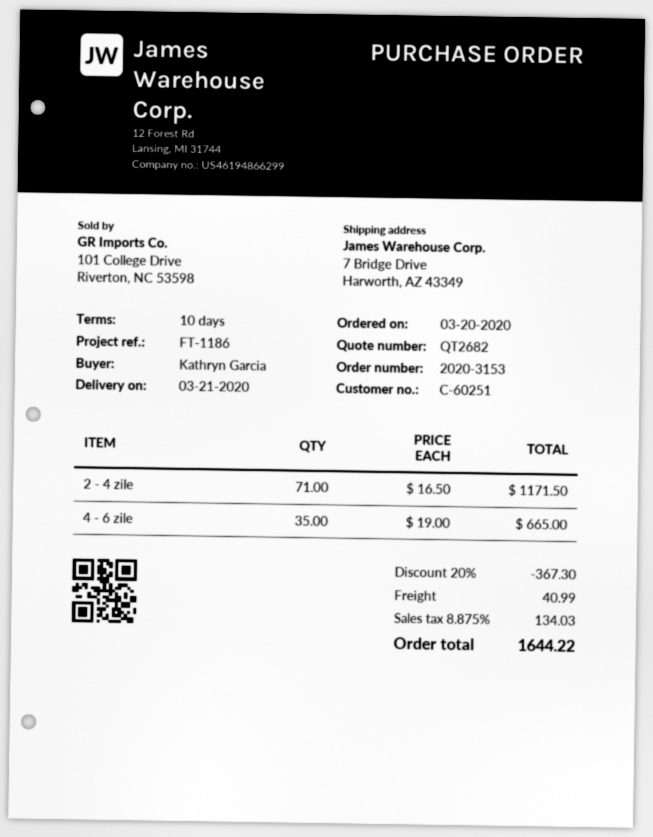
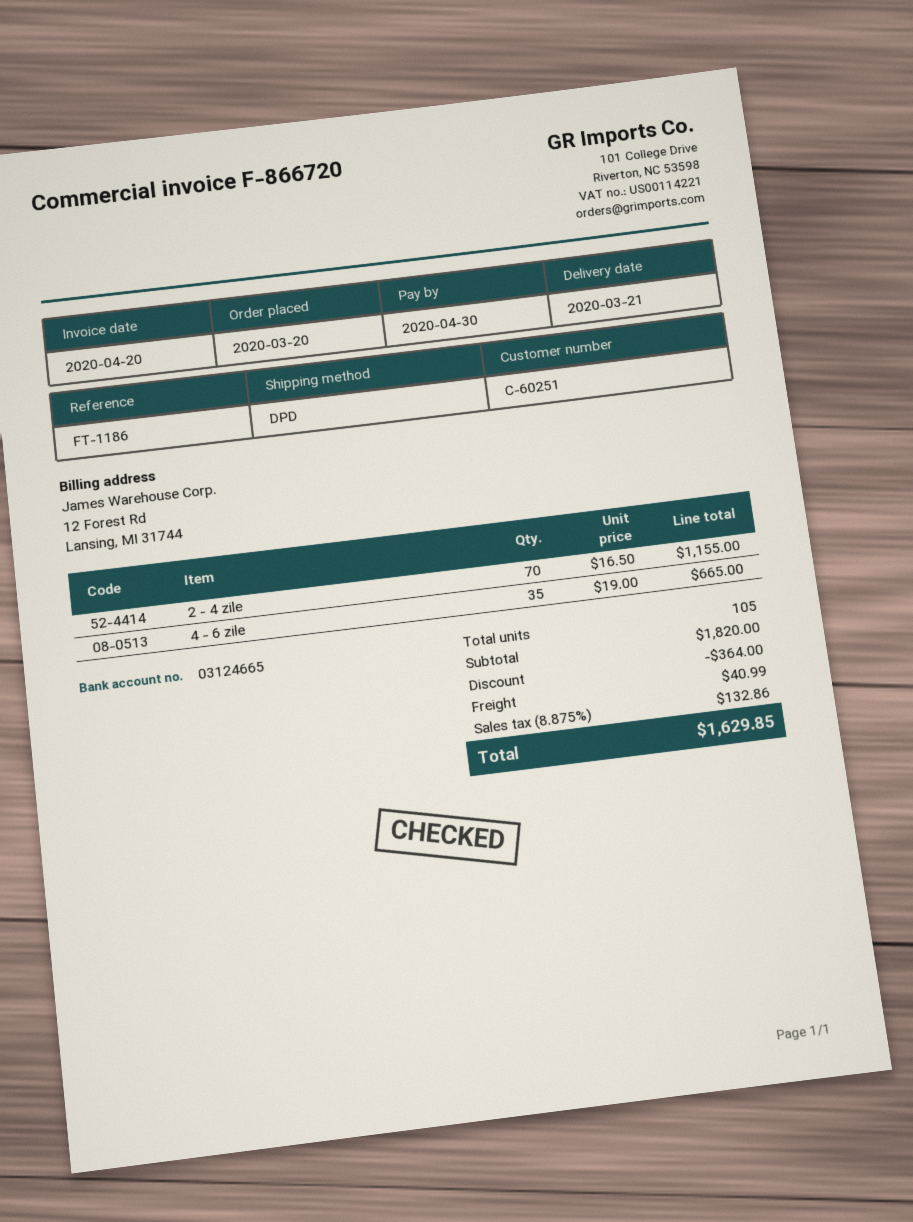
2 - 4 zile: 71 x 16.50 = 1171.50 -> 70 x 16.50 = 1155.00
discount: 367.30 -> 364.00
tax: 8.875% = 134.03 -> 8.875% = 132.86
total: 1644.22 -> 1629.85

